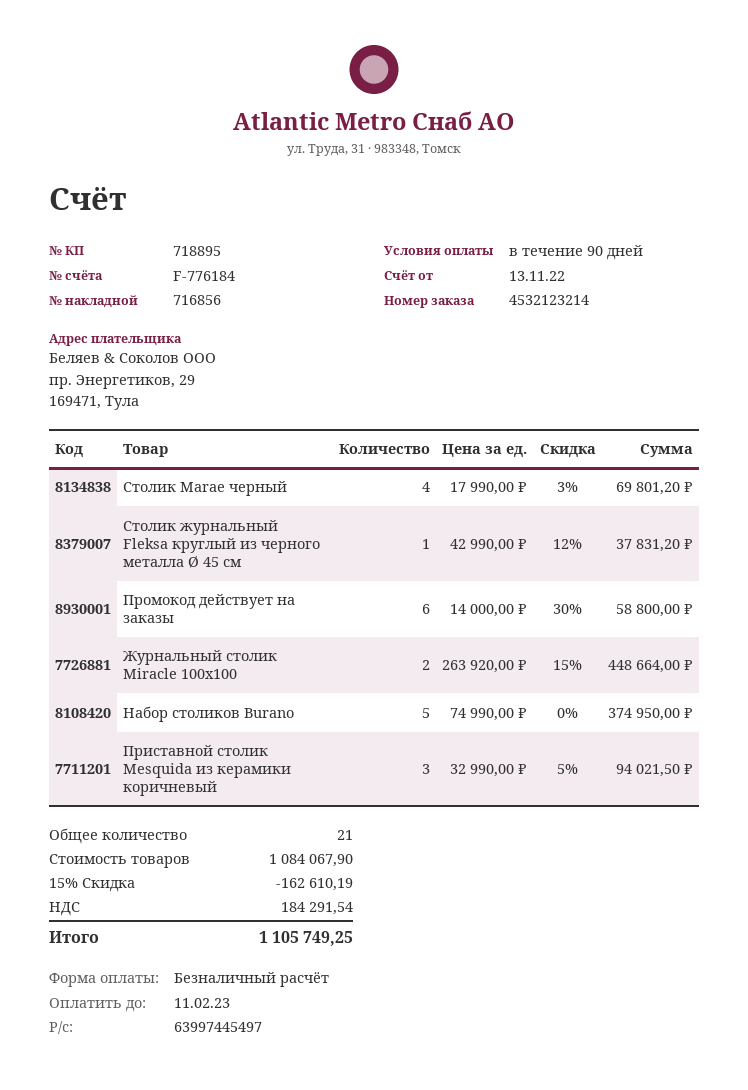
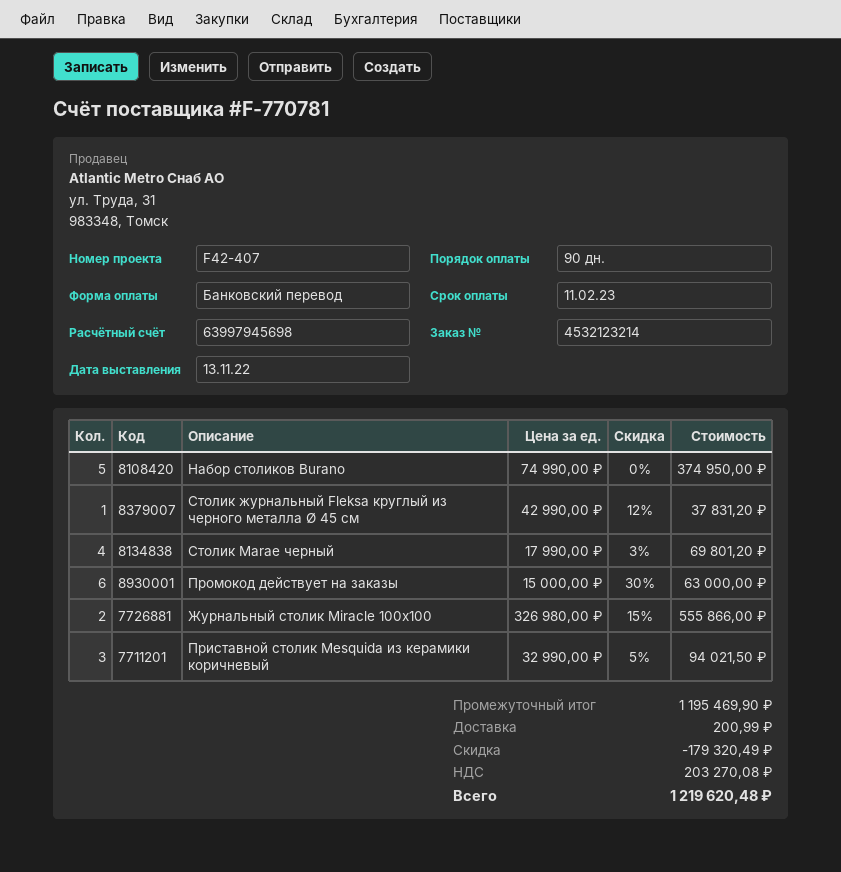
invoice number: F-776184 -> F-770781
bank account: 63997445497 -> 63997945698
Промокод действует на заказы: 6 x 14000.00 - 30% = 58800.00 -> 6 x 15000.00 - 30% = 63000.00
Журнальный столик Miracle 100x100: 2 x 263920.00 - 15% = 448664.00 -> 2 x 326980.00 - 15% = 555866.00
subtotal: 1084067.90 -> 1195469.90
discount: 162610.19 -> 179320.49
shipping: none -> 200.99
tax: 184291.54 -> 203270.08
total: 1105749.25 -> 1219620.48

